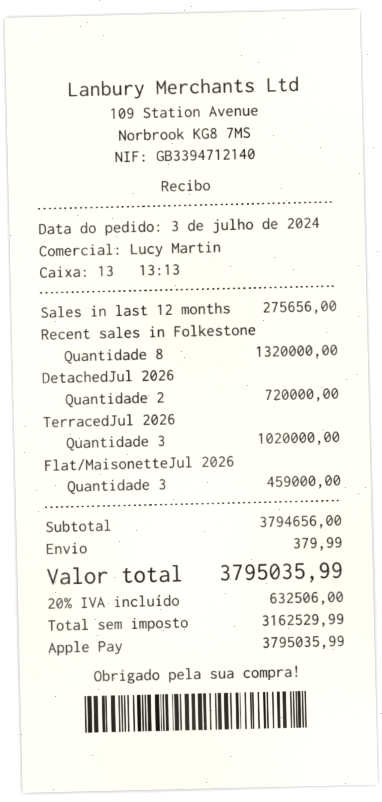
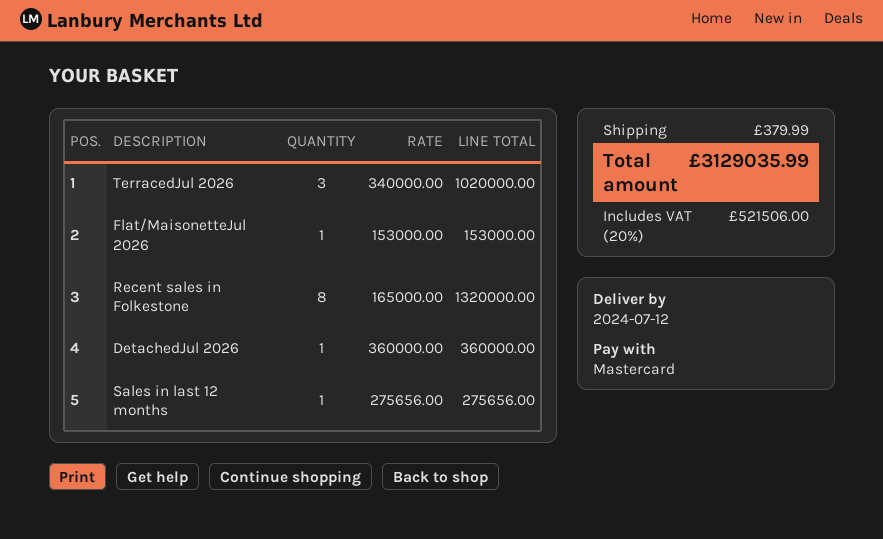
payment method: Apple Pay -> Mastercard
DetachedJul 2026: 2 for 720000.00 -> 1 for 360000.00
Flat/MaisonetteJul 2026: 3 for 459000.00 -> 1 for 153000.00
tax: 20% = 632506.00 -> 20% = 521506.00
total: 3795035.99 -> 3129035.99

